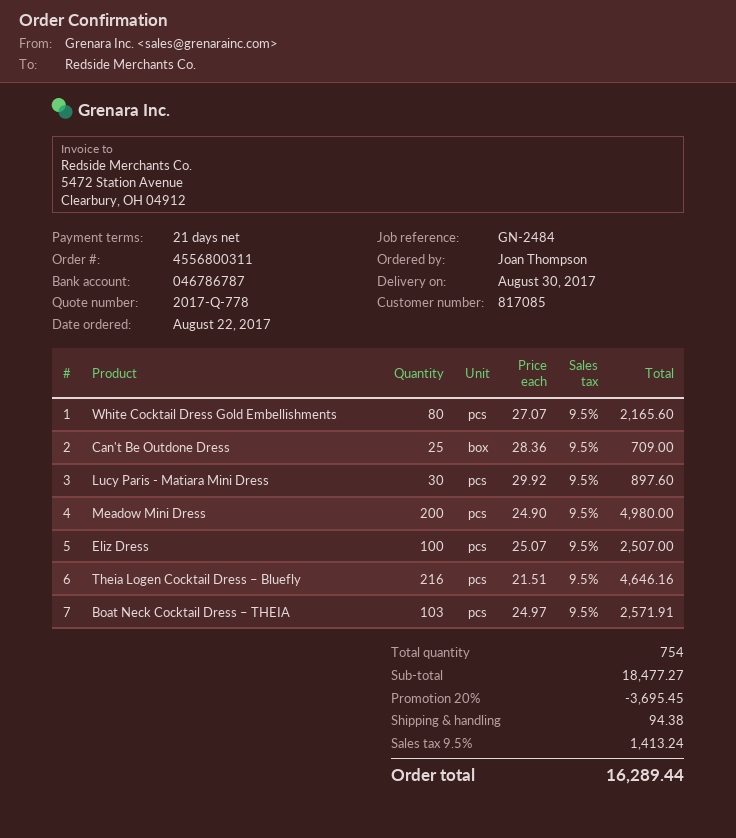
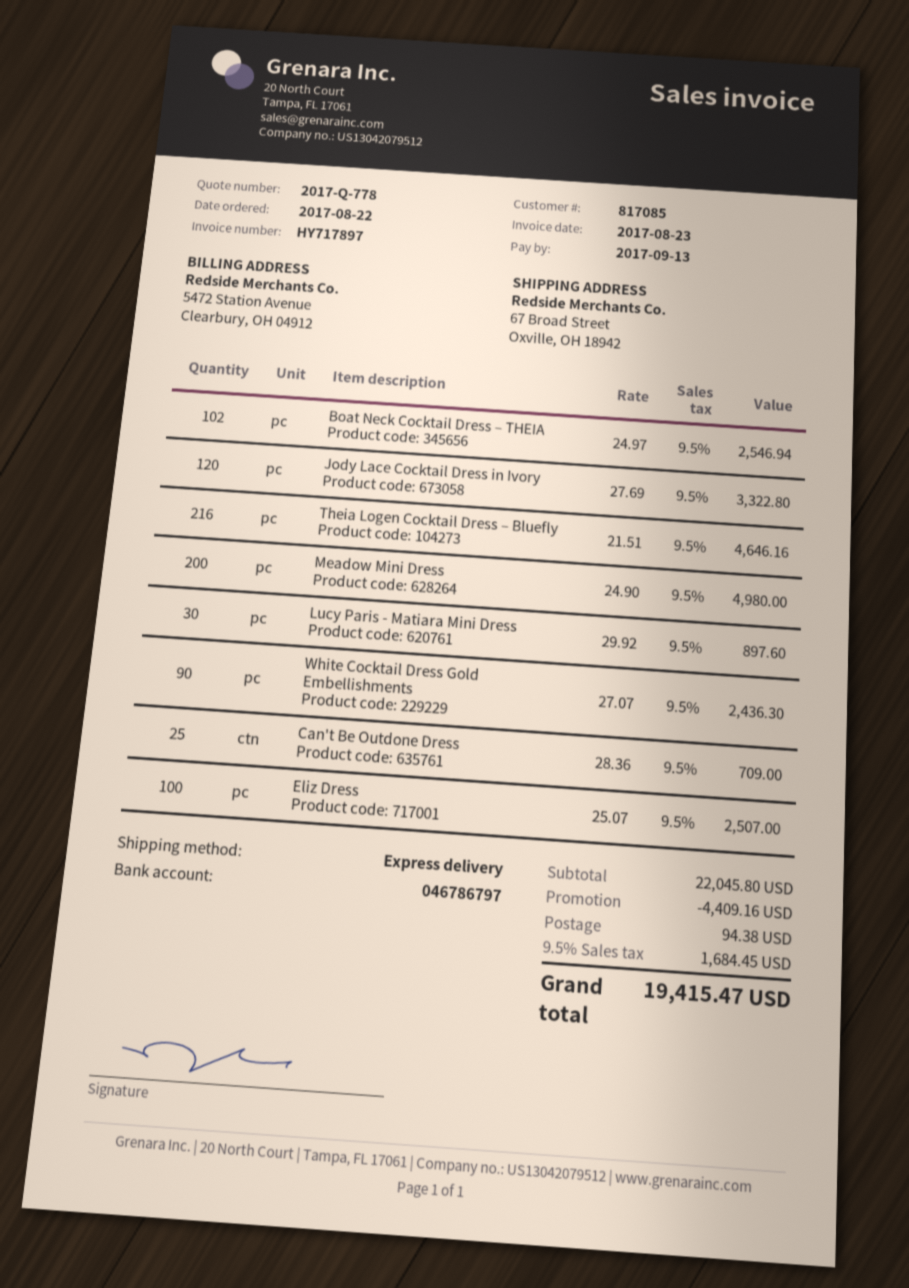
bank account: 046786787 -> 046786797
White Cocktail Dress Gold Embellishments: 80 x 27.07 = 2165.60 -> 90 x 27.07 = 2436.30
Boat Neck Cocktail Dress – THEIA: 103 x 24.97 = 2571.91 -> 102 x 24.97 = 2546.94
Jody Lace Cocktail Dress in Ivory: none -> 120 x 27.69 = 3322.80
subtotal: 18477.27 -> 22045.80
discount: 3695.45 -> 4409.16
tax: 9.5% = 1413.24 -> 9.5% = 1684.45
total: 16289.44 -> 19415.47

